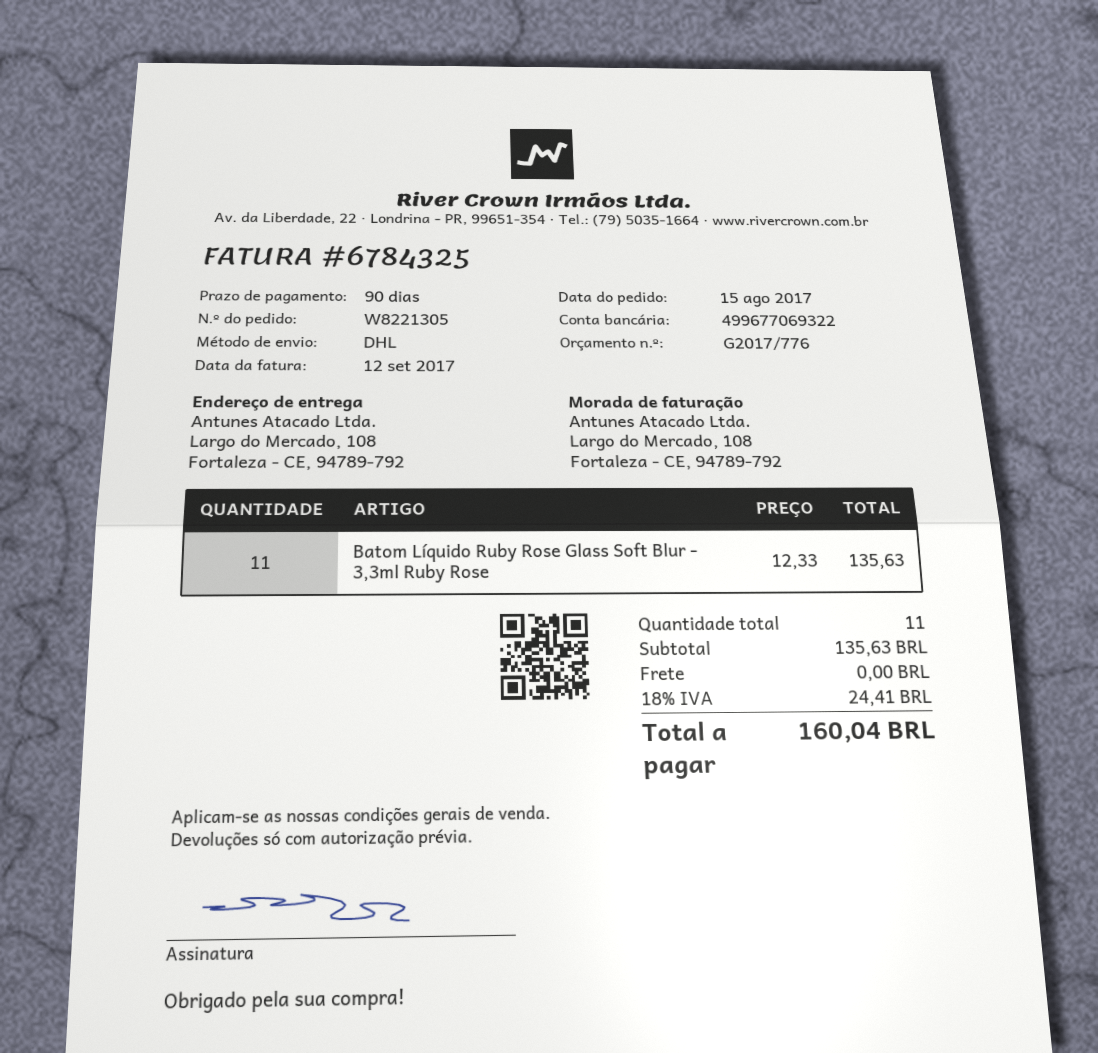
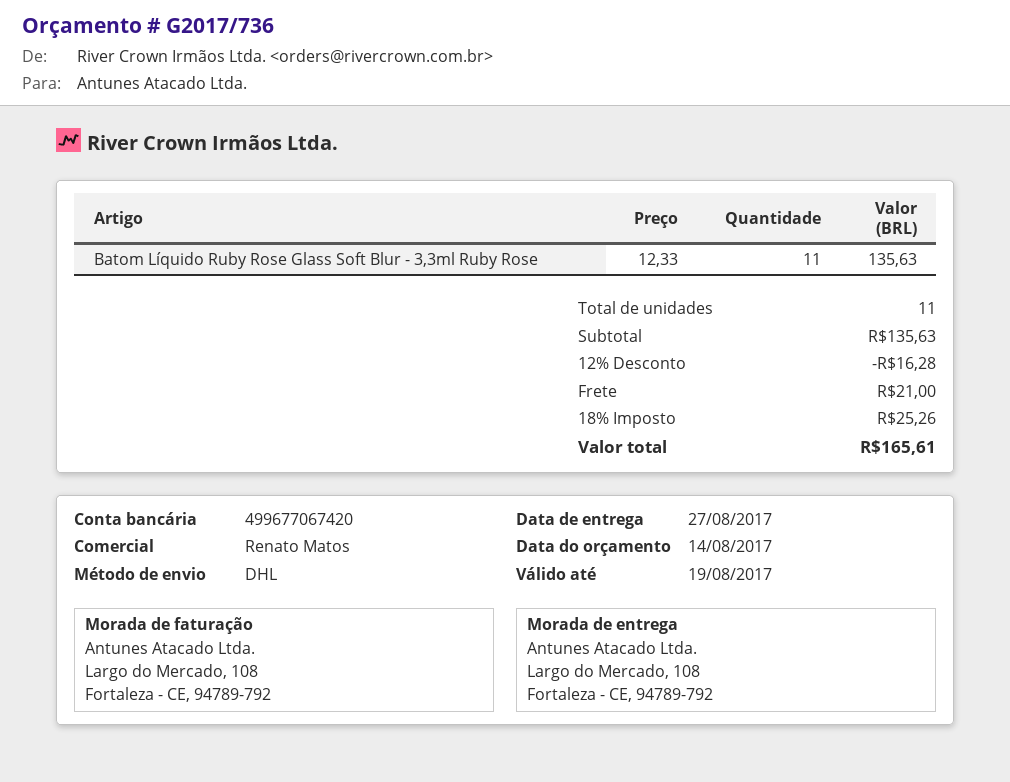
quote number: G2017/776 -> G2017/736
bank account: 499677069322 -> 499677067420
discount: none -> 12% = 16.28
shipping: 0.00 -> 21.00
tax: 18% = 24.41 -> 18% = 25.26
total: 160.04 -> 165.61

